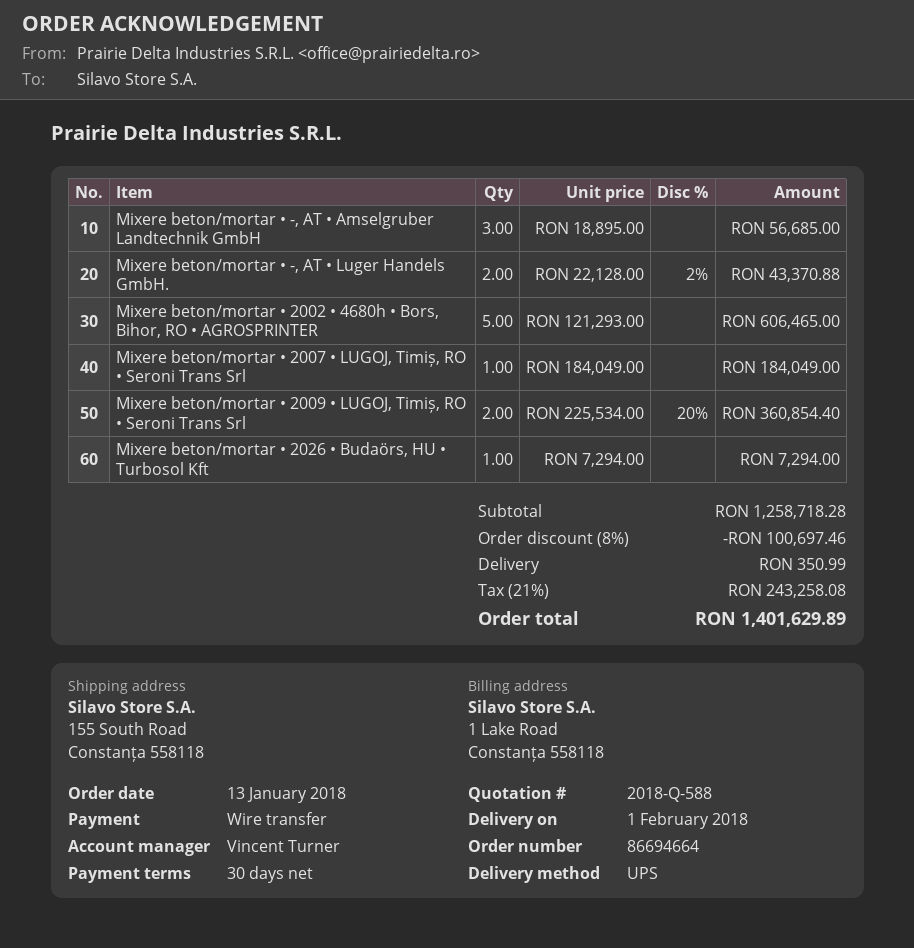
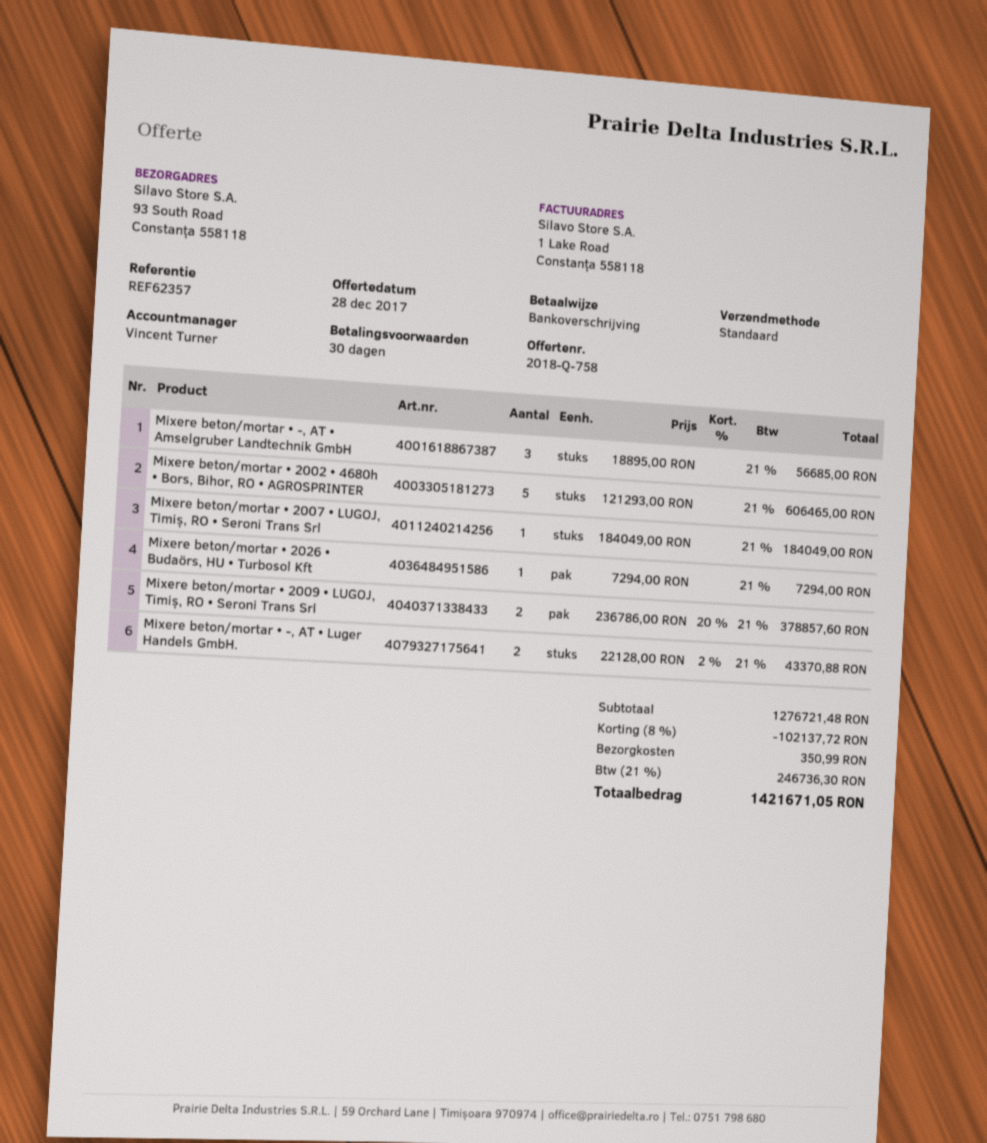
quote number: 2018-Q-588 -> 2018-Q-758
shipping method: UPS -> standard
ship to: 155 South Road, Constanța 558118 -> 93 South Road, Constanța 558118
Mixere beton/mortar • 2009 • LUGOJ, Timiș, RO • Seroni Trans Srl: 2 x 225534.00 - 20% = 360854.40 -> 2 x 236786.00 - 20% = 378857.60
subtotal: 1258718.28 -> 1276721.48
discount: 8% = 100697.46 -> 8% = 102137.72
tax: 21% = 243258.08 -> 21% = 246736.30
total: 1401629.89 -> 1421671.05

